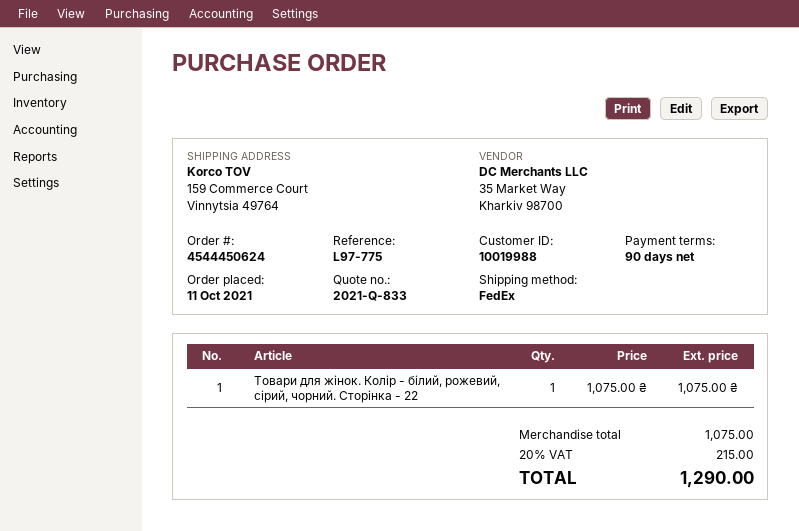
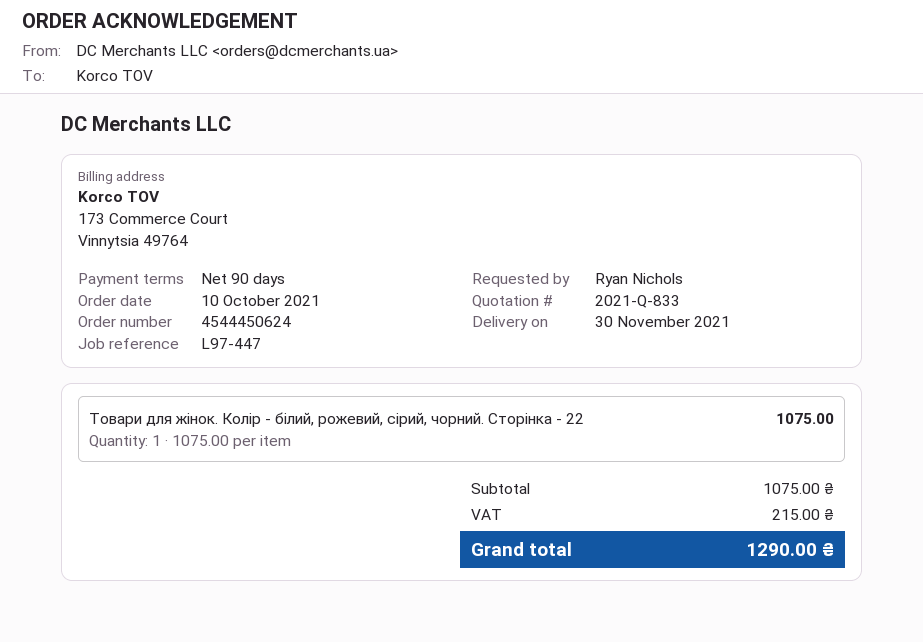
order date: 2021-10-11 -> 2021-10-10
reference: L97-775 -> L97-447

